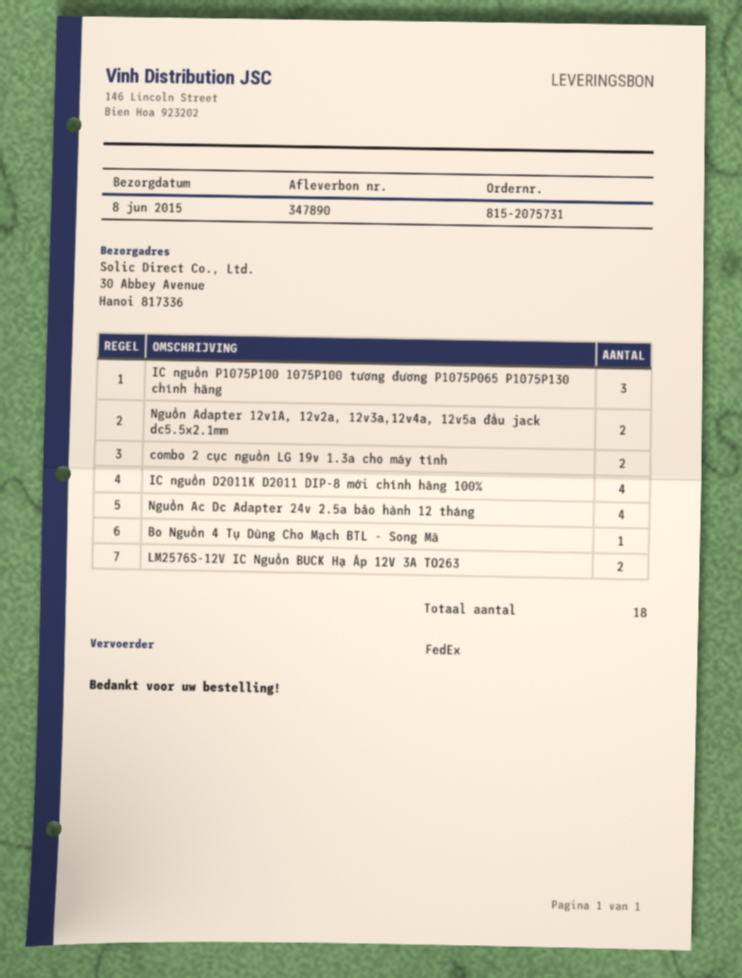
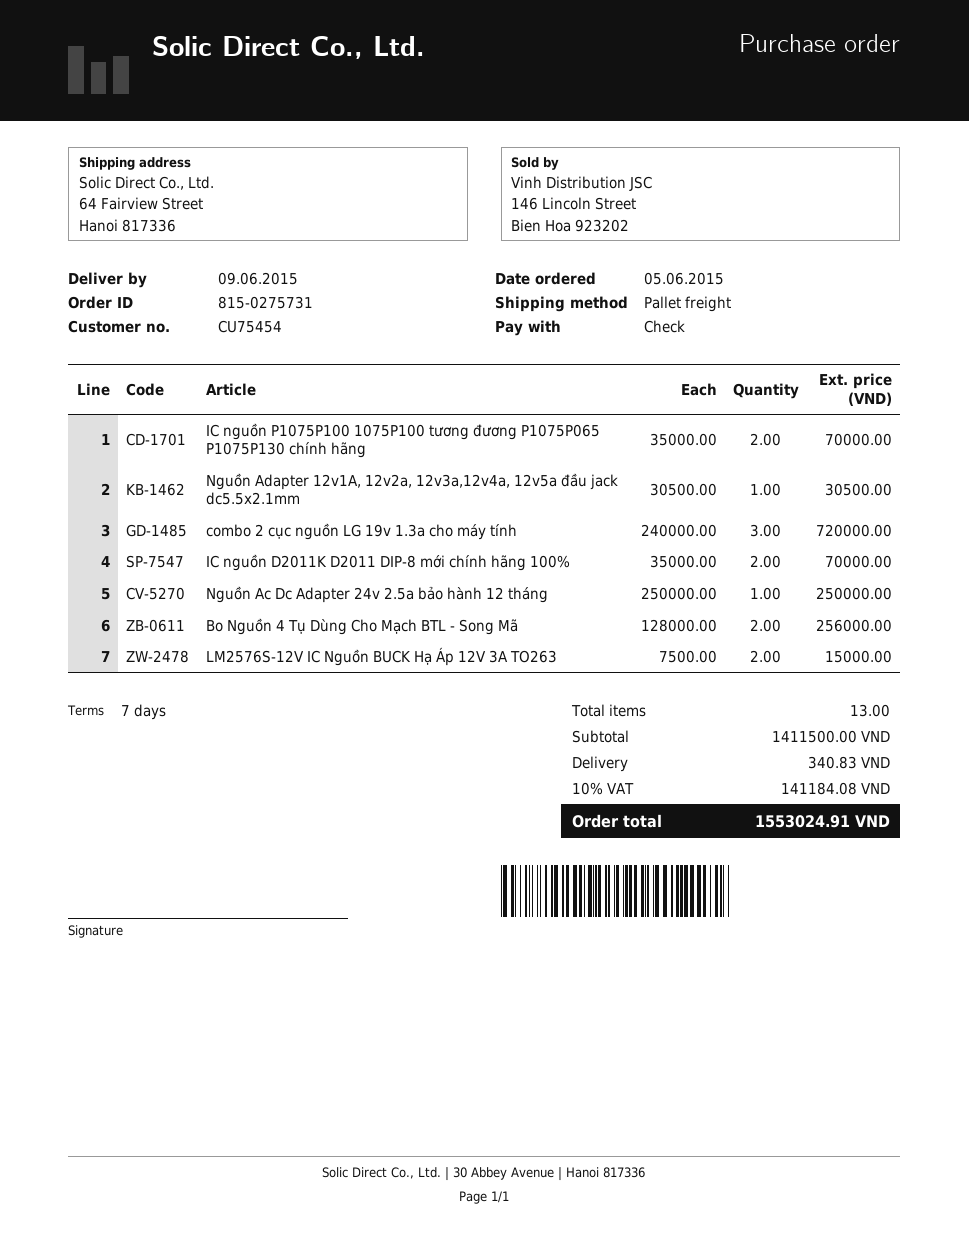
order number: 815-2075731 -> 815-0275731
delivery date: 2015-06-08 -> 2015-06-09
shipping method: FedEx -> pallet freight
ship to: 30 Abbey Avenue, Hanoi 817336 -> 64 Fairview Street, Hanoi 817336
IC nguồn P1075P100 1075P100 tương đương P1075P065 P1075P130 chính hãng: 3 -> 2
Nguồn Adapter 12v1A, 12v2a, 12v3a,12v4a, 12v5a đầu jack dc5.5x2.1mm: 2 -> 1
combo 2 cục nguồn LG 19v 1.3a cho máy tính: 2 -> 3
IC nguồn D2011K D2011 DIP-8 mới chính hãng 100%: 4 -> 2
Nguồn Ac Dc Adapter 24v 2.5a bảo hành 12 tháng: 4 -> 1
Bo Nguồn 4 Tụ Dùng Cho Mạch BTL - Song Mã: 1 -> 2
total quantity: 18 -> 13

